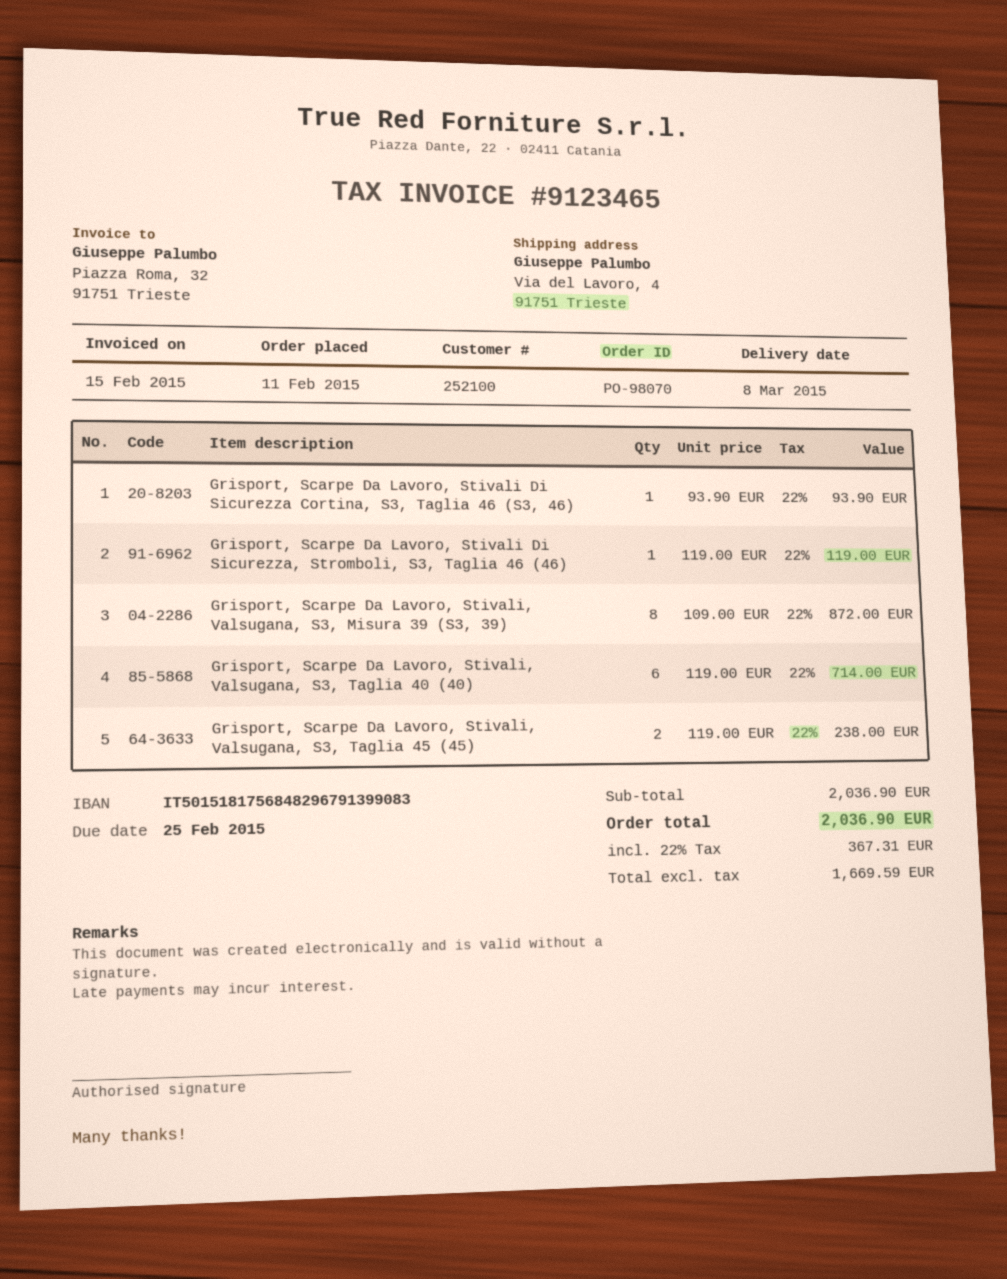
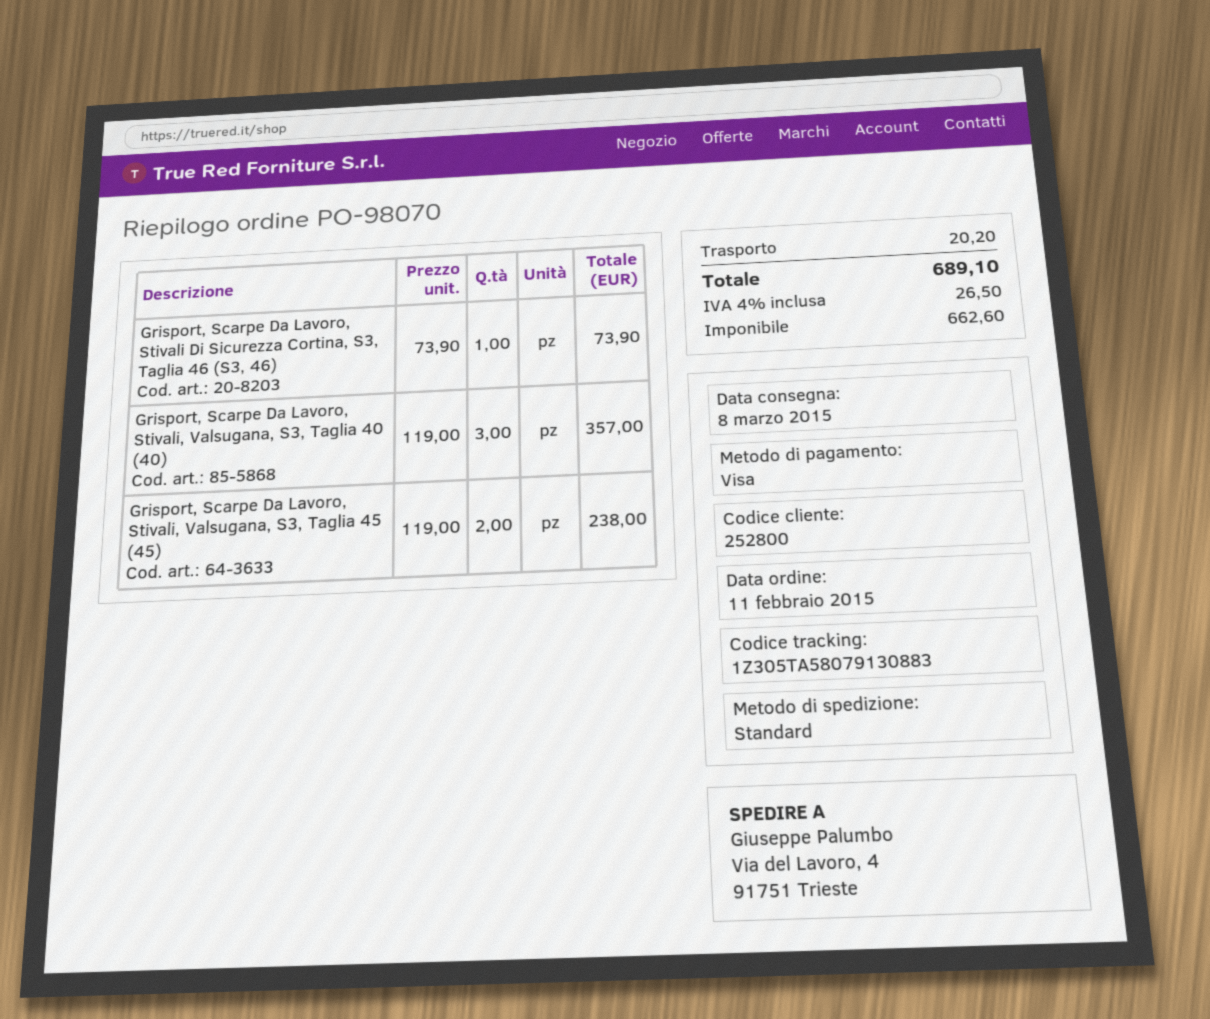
customer number: 252100 -> 252800
Grisport, Scarpe Da Lavoro, Stivali Di Sicurezza Cortina, S3, Taglia 46 (S3, 46): 1 x 93.90 = 93.90 -> 1 x 73.90 = 73.90
Grisport, Scarpe Da Lavoro, Stivali Di Sicurezza, Stromboli, S3, Taglia 46 (46): 1 x 119.00 = 119.00 -> none
Grisport, Scarpe Da Lavoro, Stivali, Valsugana, S3, Misura 39 (S3, 39): 8 x 109.00 = 872.00 -> none
Grisport, Scarpe Da Lavoro, Stivali, Valsugana, S3, Taglia 40 (40): 6 x 119.00 = 714.00 -> 3 x 119.00 = 357.00
shipping: none -> 20.20
net: 1669.59 -> 662.60
tax: 22% = 367.31 -> 4% = 26.50
total: 2036.90 -> 689.10

